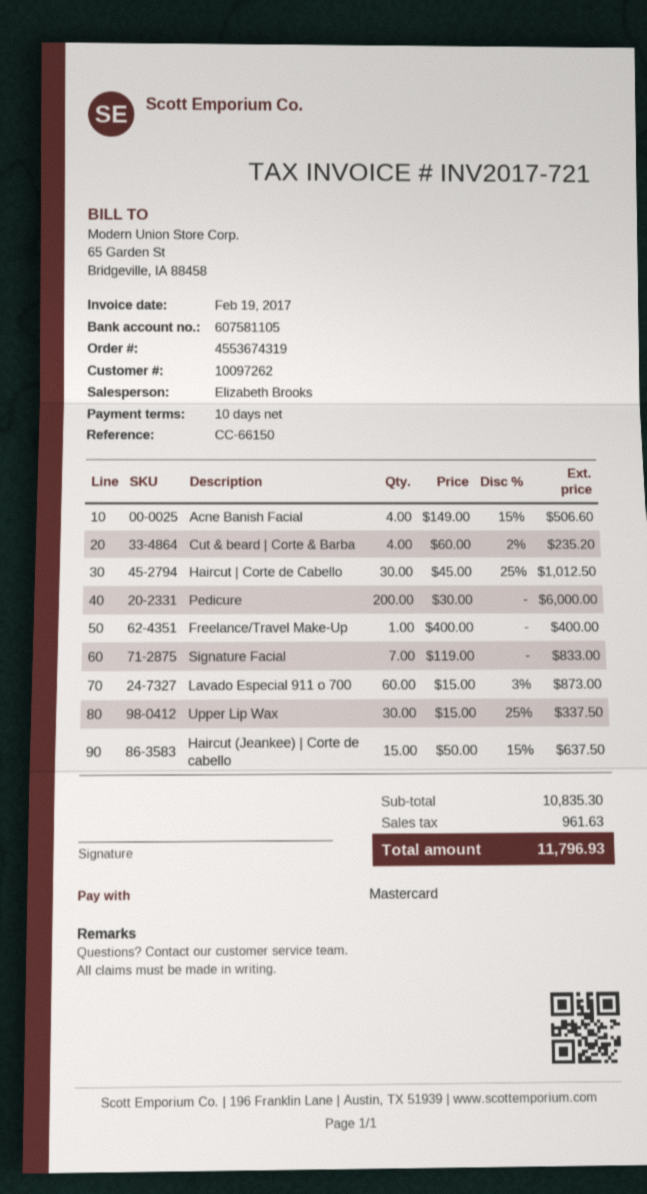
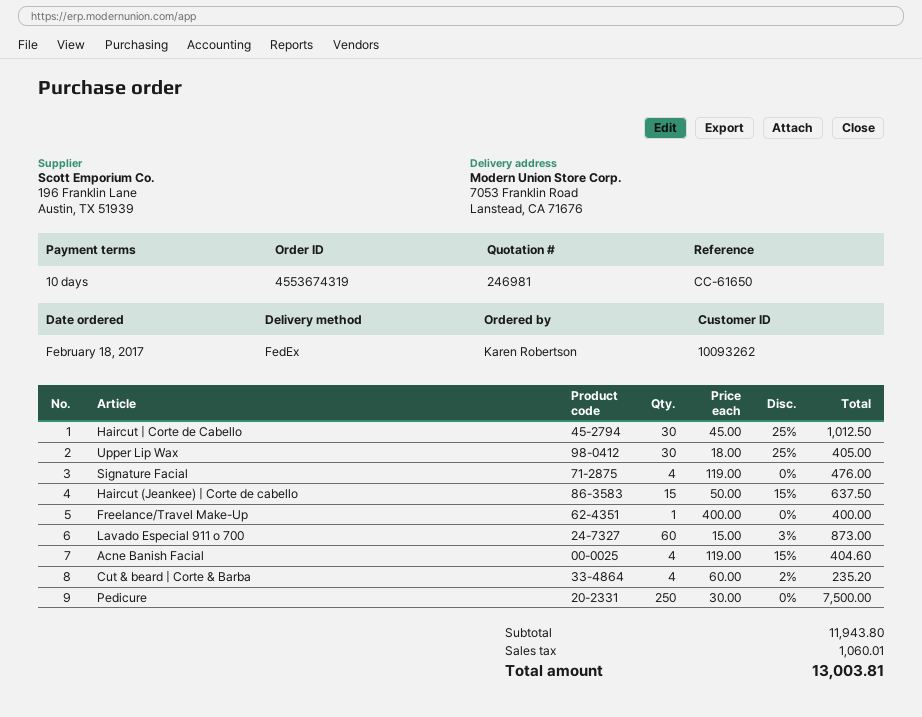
customer number: 10097262 -> 10093262
reference: CC-66150 -> CC-61650
Acne Banish Facial: 4 x 149.00 - 15% = 506.60 -> 4 x 119.00 - 15% = 404.60
Pedicure: 200 x 30.00 = 6000.00 -> 250 x 30.00 = 7500.00
Signature Facial: 7 x 119.00 = 833.00 -> 4 x 119.00 = 476.00
Upper Lip Wax: 30 x 15.00 - 25% = 337.50 -> 30 x 18.00 - 25% = 405.00
subtotal: 10835.30 -> 11943.80
tax: 961.63 -> 1060.01
total: 11796.93 -> 13003.81

